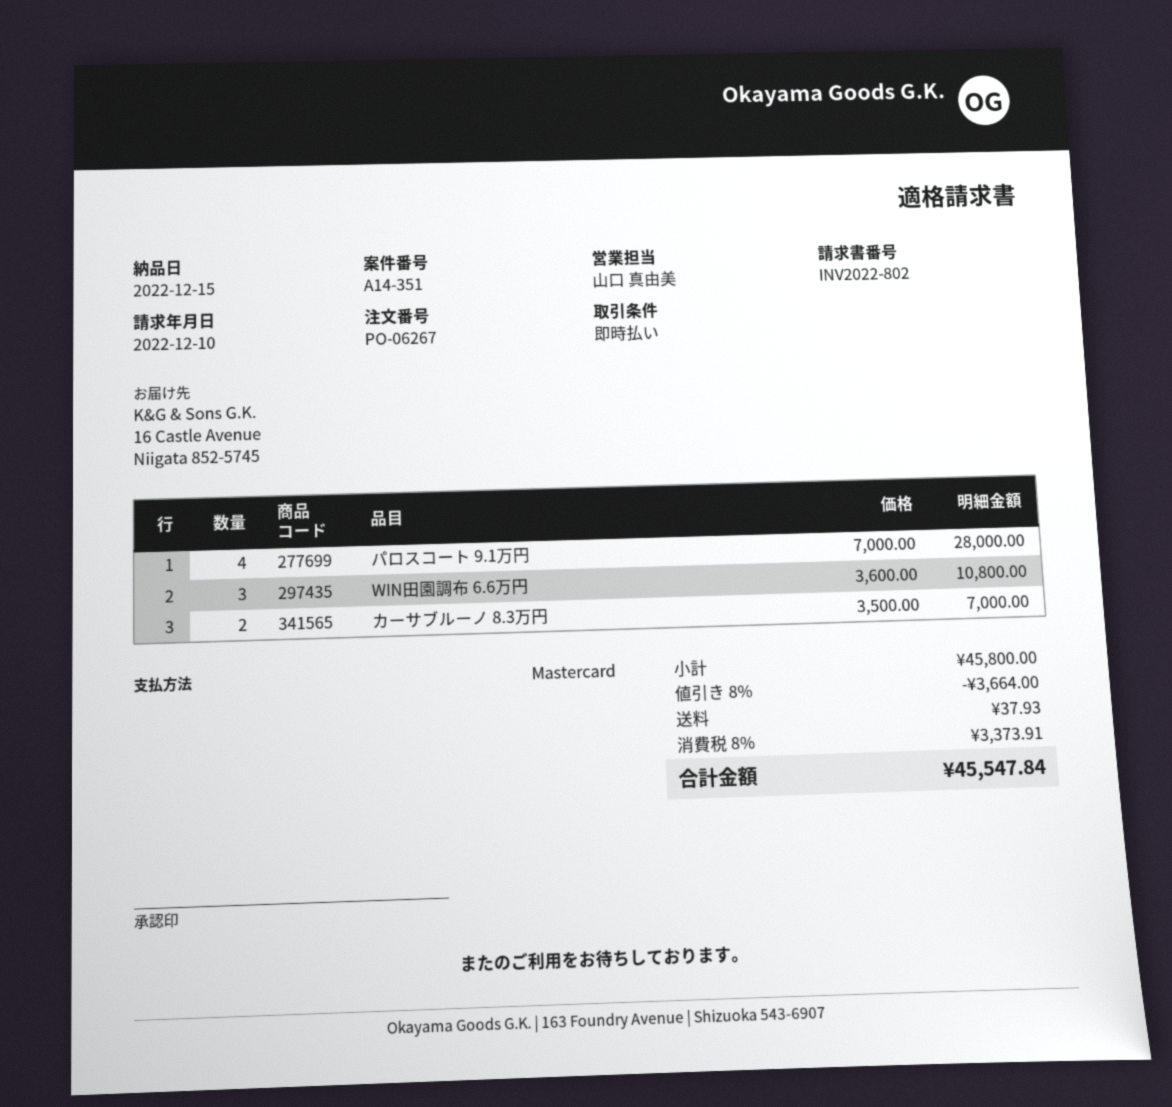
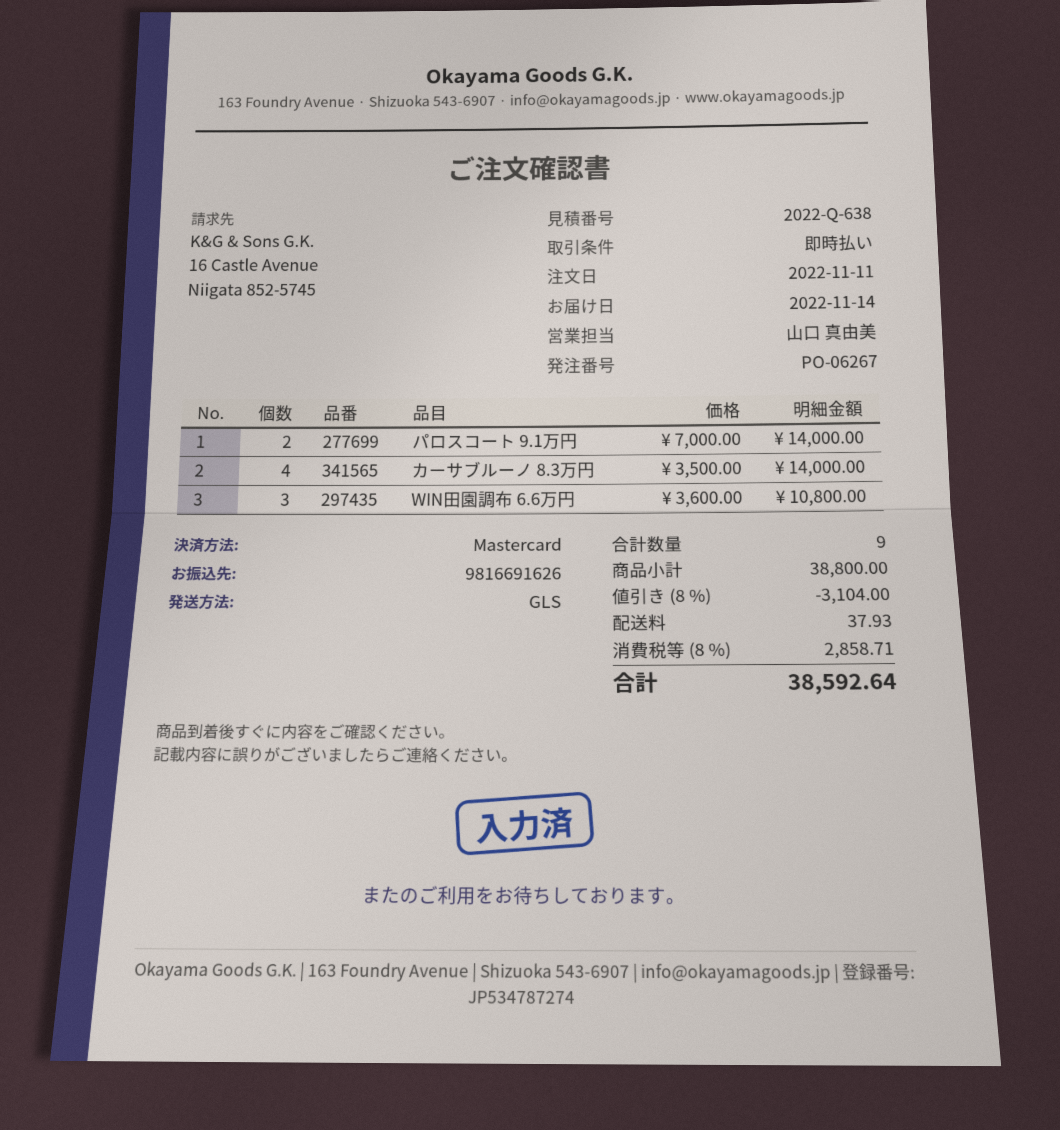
delivery date: 2022-12-15 -> 2022-11-14
パロスコート 9.1万円: 4 x 7000.00 = 28000.00 -> 2 x 7000.00 = 14000.00
カーサブルーノ 8.3万円: 2 x 3500.00 = 7000.00 -> 4 x 3500.00 = 14000.00
subtotal: 45800.00 -> 38800.00
discount: 8% = 3664.00 -> 8% = 3104.00
tax: 8% = 3373.91 -> 8% = 2858.71
total: 45547.84 -> 38592.64

